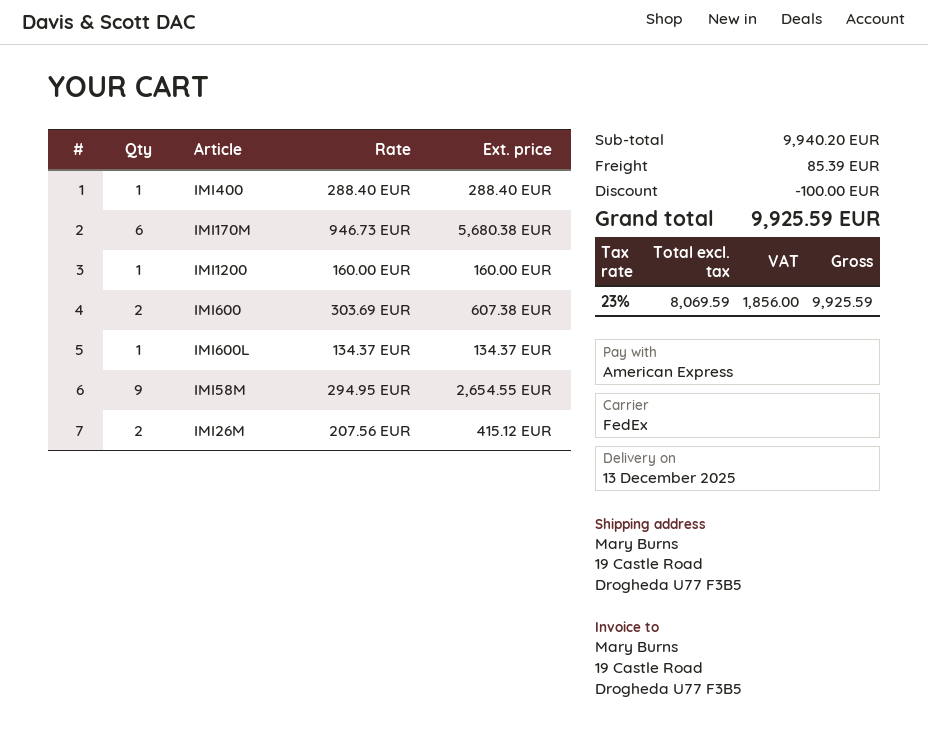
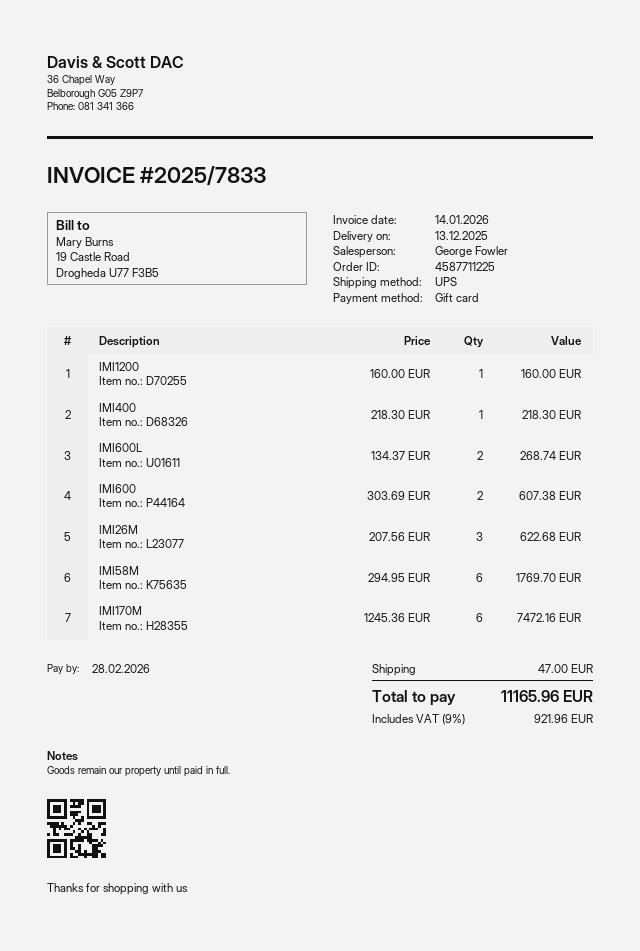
payment method: American Express -> gift card
shipping method: FedEx -> UPS
IMI400: 1 x 288.40 = 288.40 -> 1 x 218.30 = 218.30
IMI170M: 6 x 946.73 = 5680.38 -> 6 x 1245.36 = 7472.16
IMI600L: 1 x 134.37 = 134.37 -> 2 x 134.37 = 268.74
IMI58M: 9 x 294.95 = 2654.55 -> 6 x 294.95 = 1769.70
IMI26M: 2 x 207.56 = 415.12 -> 3 x 207.56 = 622.68
discount: 100.00 -> none
shipping: 85.39 -> 47.00
tax: 23% = 1856.00 -> 9% = 921.96
total: 9925.59 -> 11165.96

